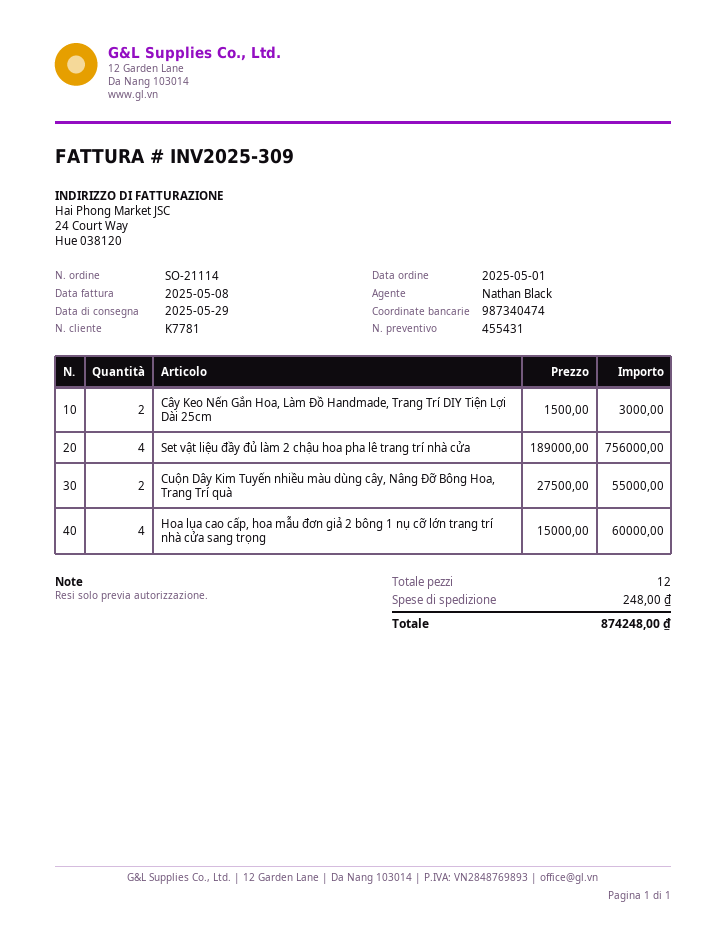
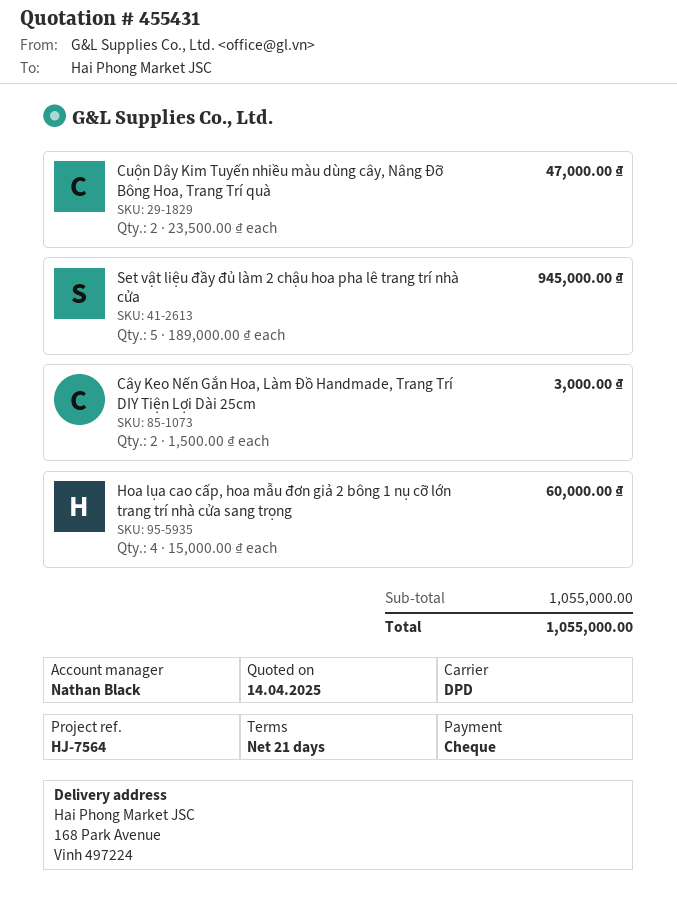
Set vật liệu đầy đủ làm 2 chậu hoa pha lê trang trí nhà cửa: 4 x 189000.00 = 756000.00 -> 5 x 189000.00 = 945000.00
Cuộn Dây Kim Tuyến nhiều màu dùng cây, Nâng Đỡ Bông Hoa, Trang Trí quà: 2 x 27500.00 = 55000.00 -> 2 x 23500.00 = 47000.00
shipping: 248.00 -> none
total: 874248.00 -> 1055000.00

